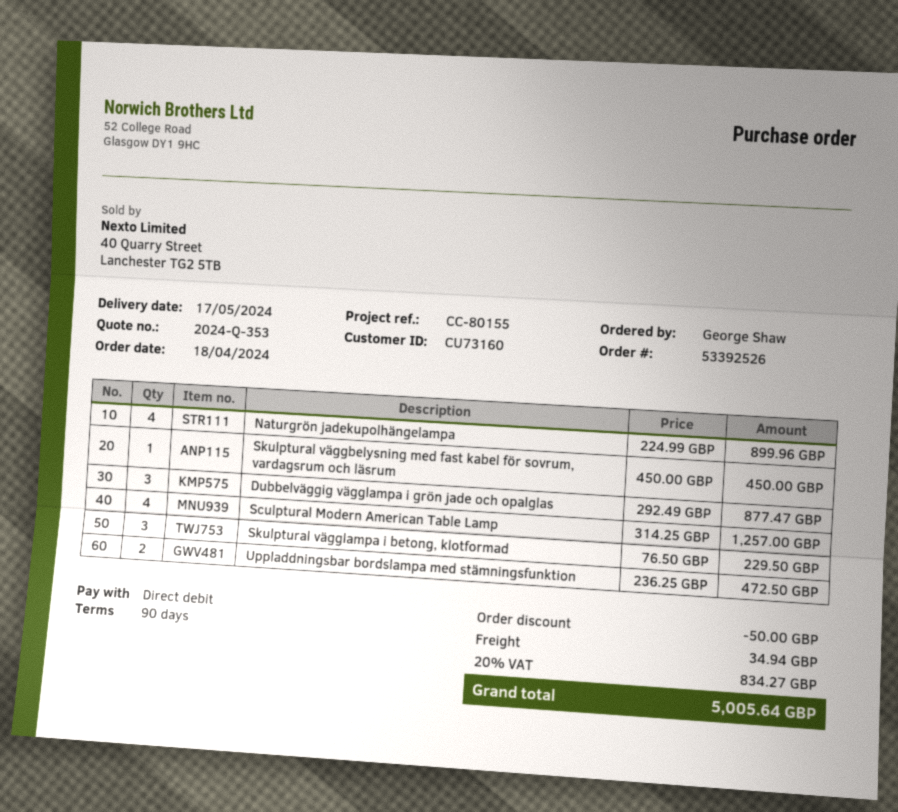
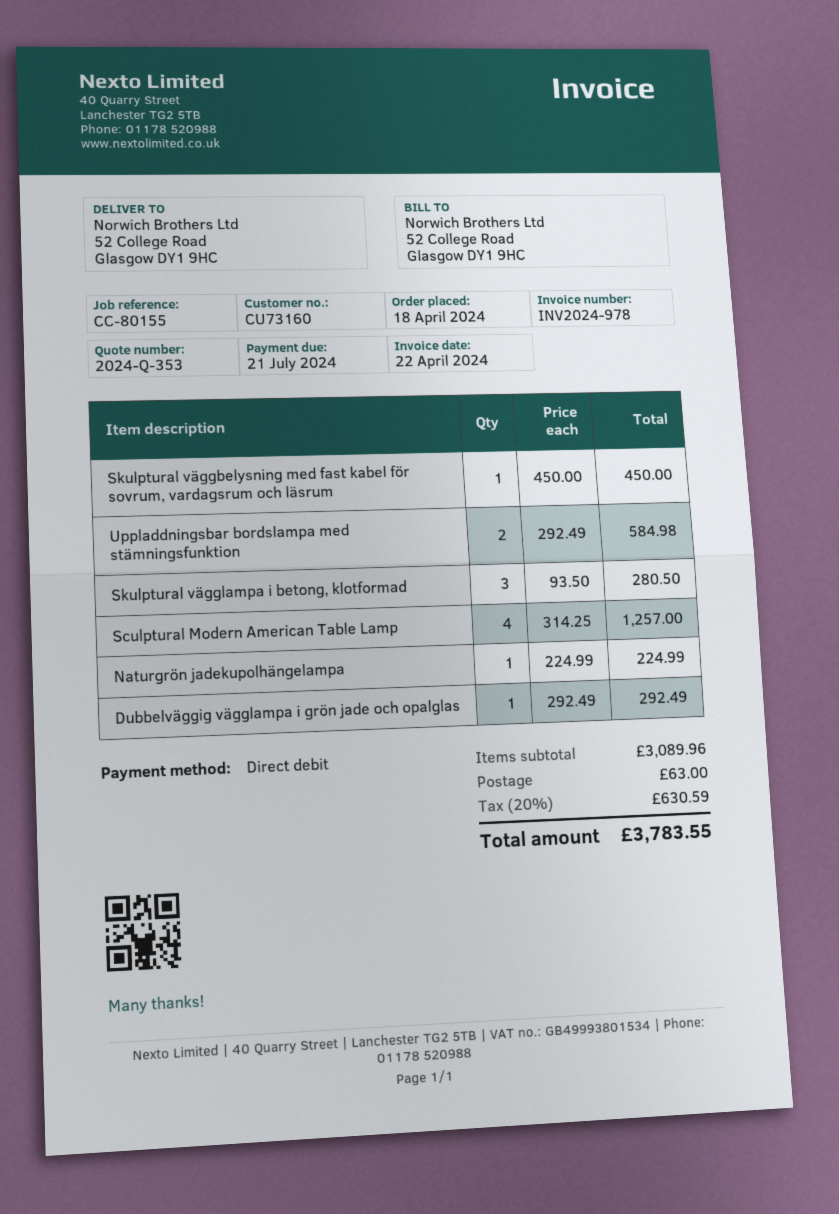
Naturgrön jadekupolhängelampa: 4 x 224.99 = 899.96 -> 1 x 224.99 = 224.99
Dubbelväggig vägglampa i grön jade och opalglas: 3 x 292.49 = 877.47 -> 1 x 292.49 = 292.49
Skulptural vägglampa i betong, klotformad: 3 x 76.50 = 229.50 -> 3 x 93.50 = 280.50
Uppladdningsbar bordslampa med stämningsfunktion: 2 x 236.25 = 472.50 -> 2 x 292.49 = 584.98
discount: 50.00 -> none
shipping: 34.94 -> 63.00
tax: 20% = 834.27 -> 20% = 630.59
total: 5005.64 -> 3783.55

